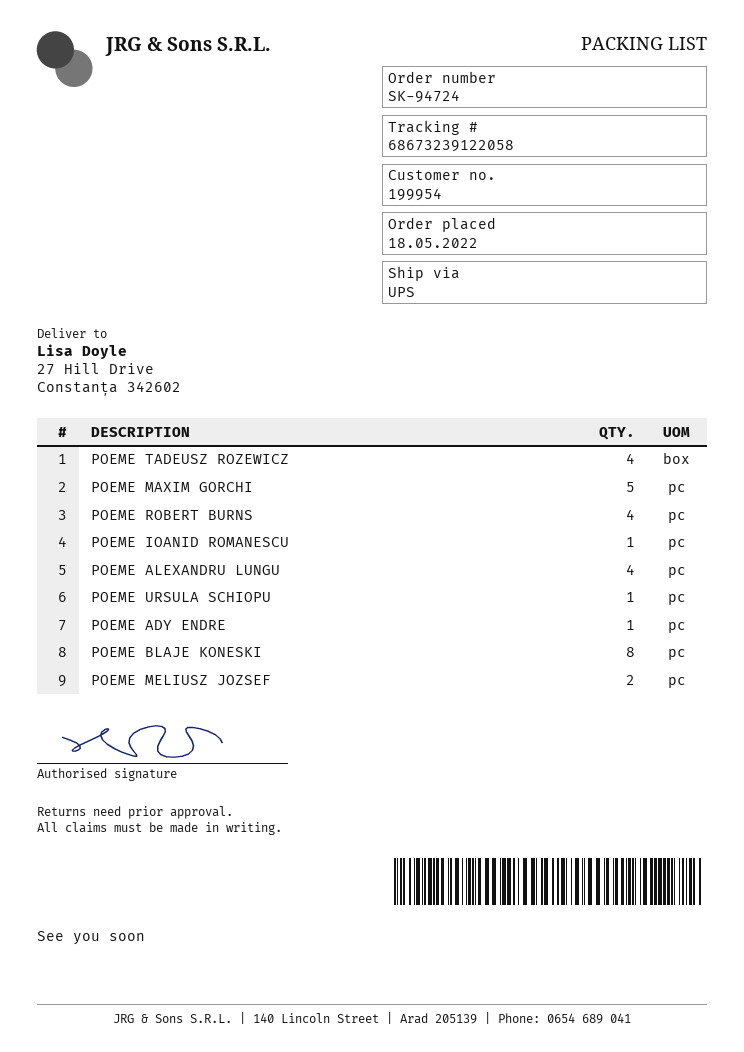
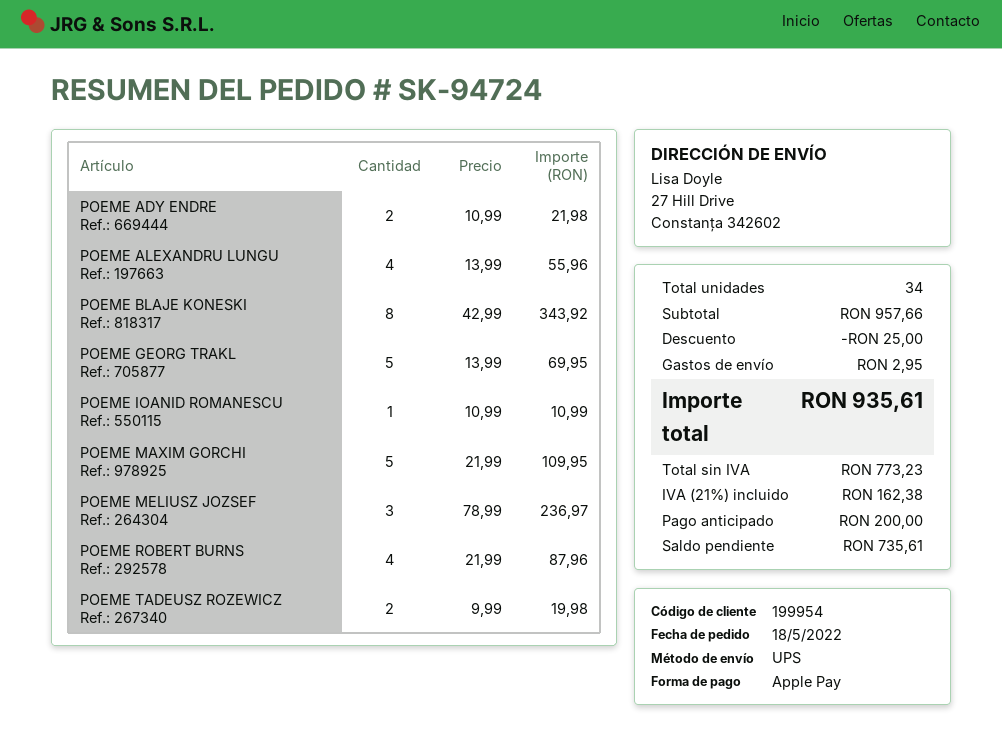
POEME TADEUSZ ROZEWICZ: 4 -> 2
POEME URSULA SCHIOPU: 1 -> none
POEME ADY ENDRE: 1 -> 2
POEME MELIUSZ JOZSEF: 2 -> 3
POEME GEORG TRAKL: none -> 5

